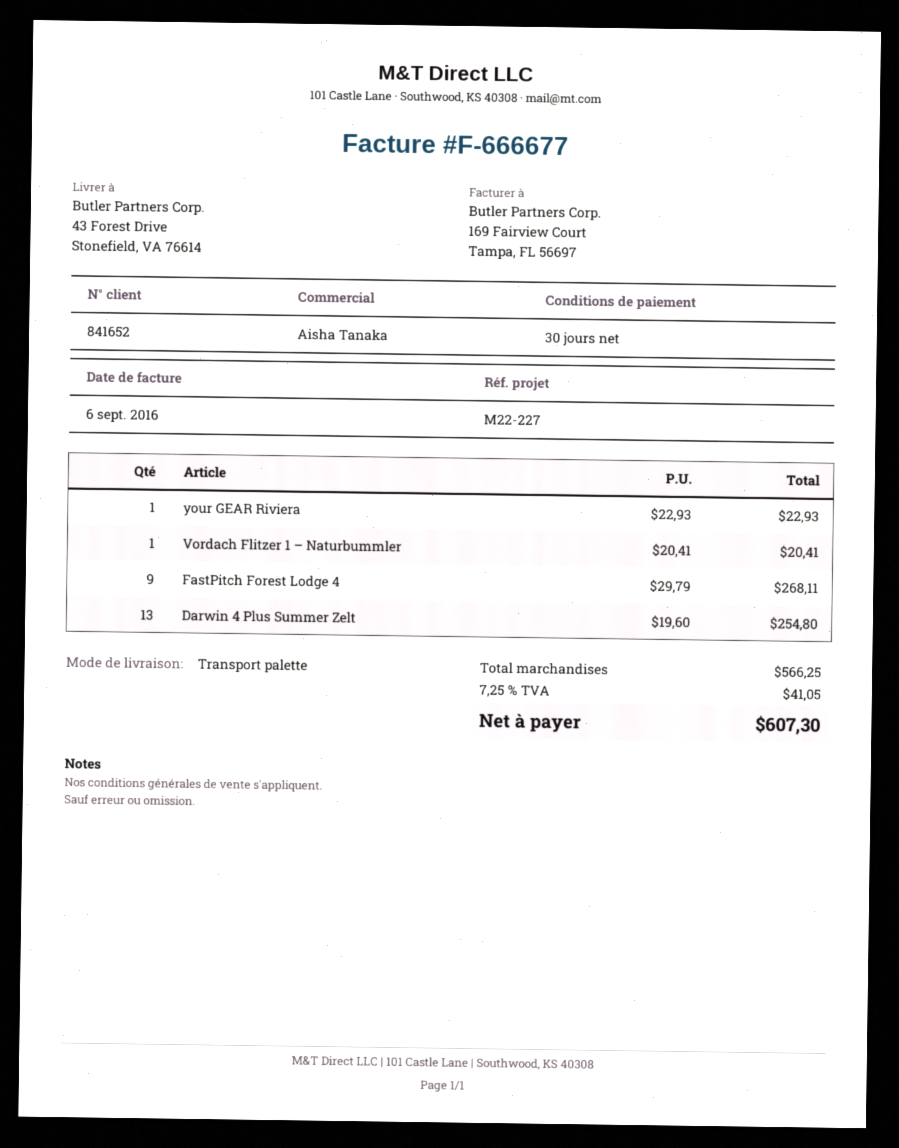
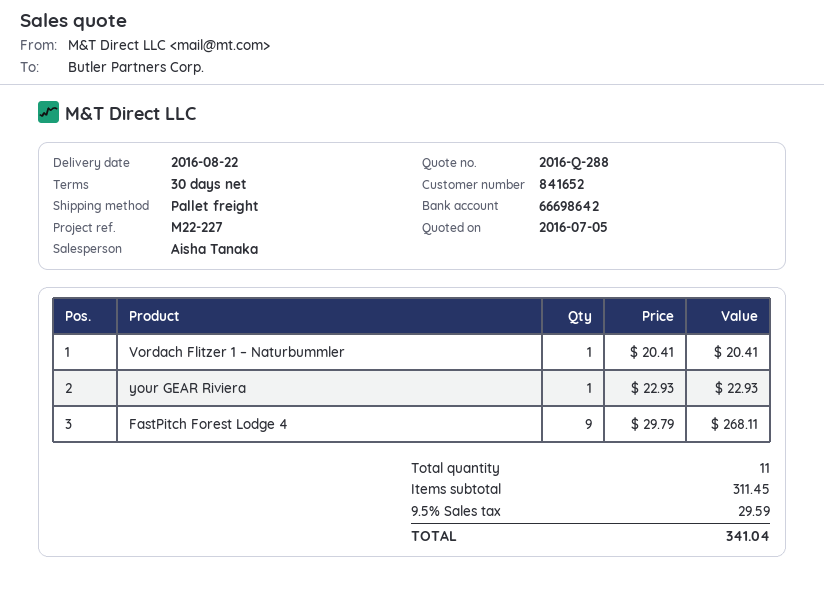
Darwin 4 Plus Summer Zelt: 13 x 19.60 = 254.80 -> none
subtotal: 566.25 -> 311.45
tax: 7.25% = 41.05 -> 9.5% = 29.59
total: 607.30 -> 341.04

